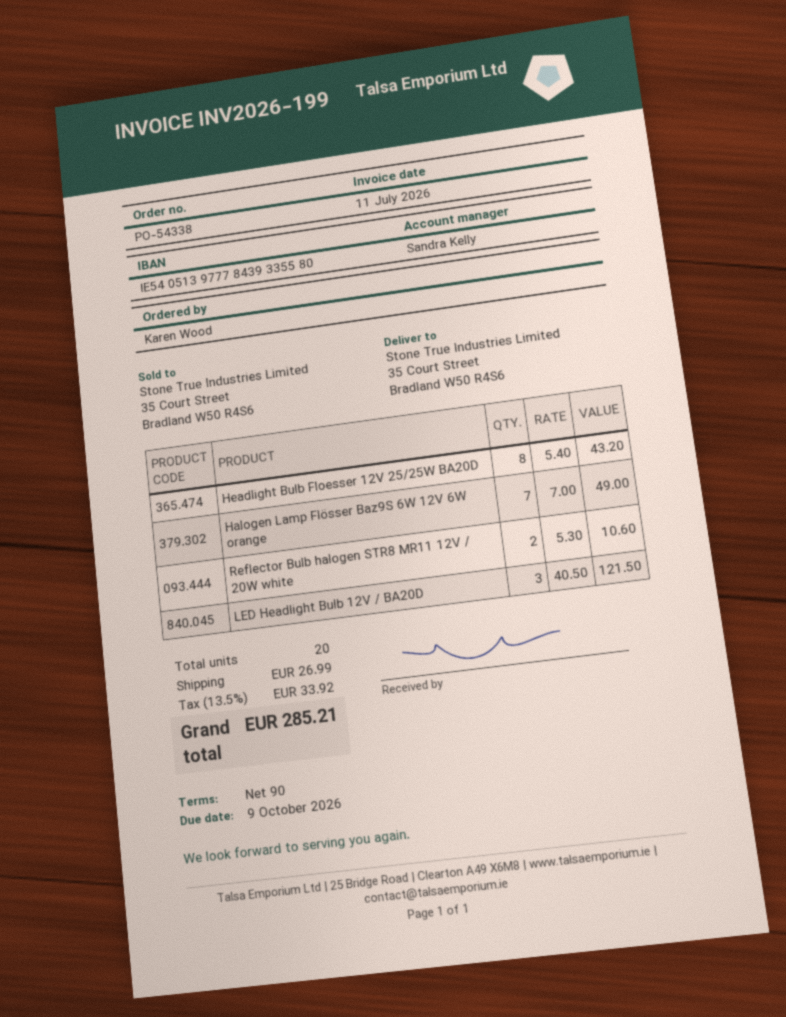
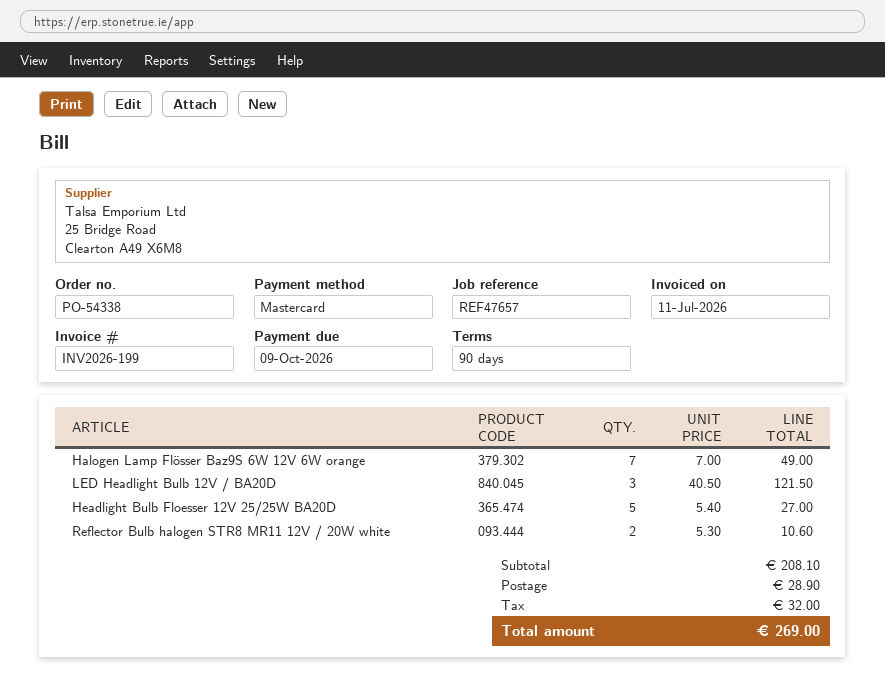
Headlight Bulb Floesser 12V 25/25W BA20D: 8 x 5.40 = 43.20 -> 5 x 5.40 = 27.00
shipping: 26.99 -> 28.90
tax: 33.92 -> 32.00
total: 285.21 -> 269.00

